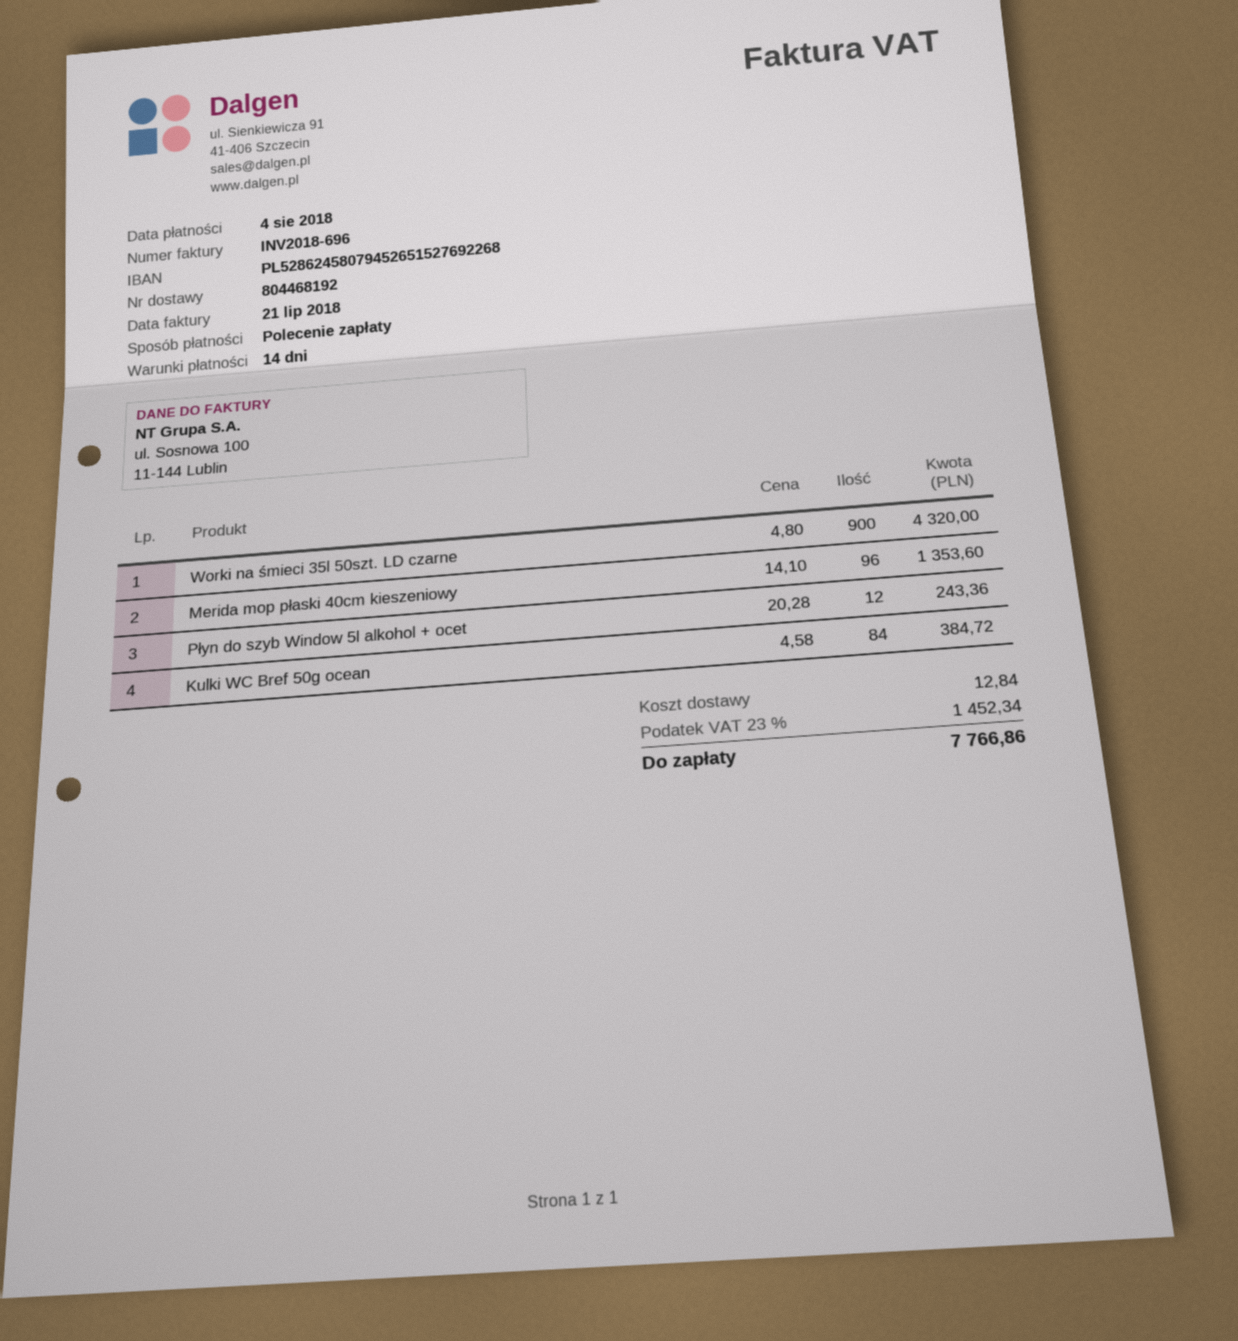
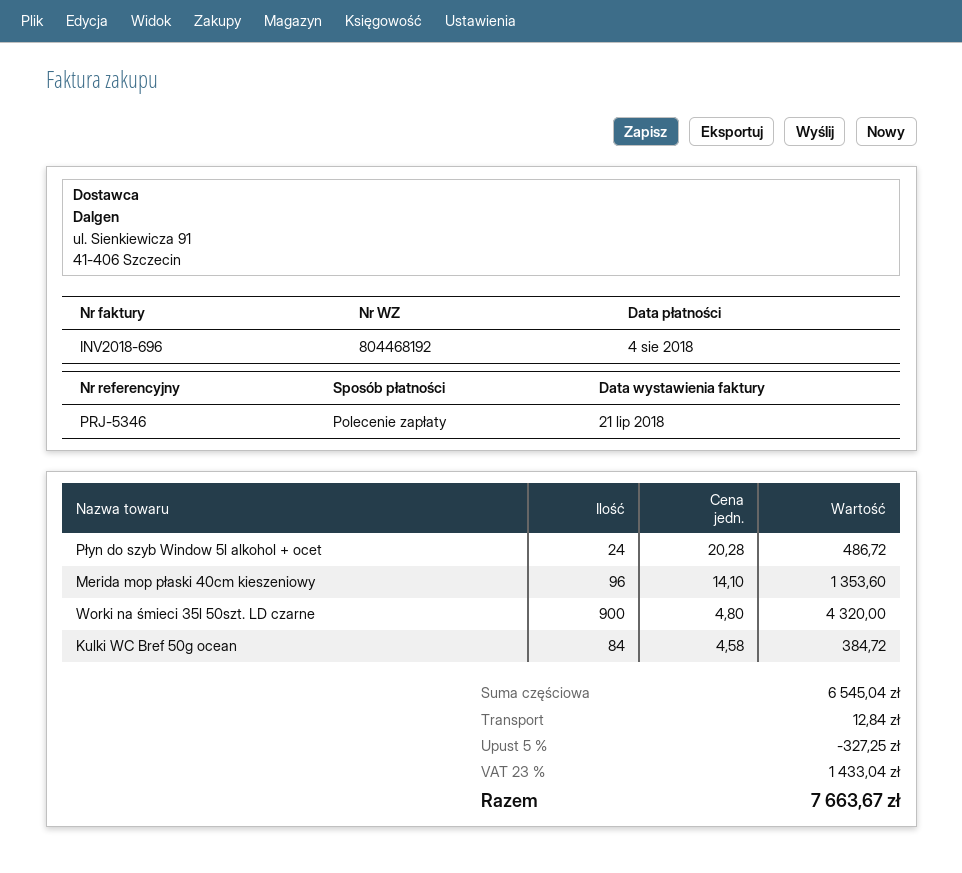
Płyn do szyb Window 5l alkohol + ocet: 12 x 20.28 = 243.36 -> 24 x 20.28 = 486.72
discount: none -> 5% = 327.25
tax: 23% = 1452.34 -> 23% = 1433.04
total: 7766.86 -> 7663.67

